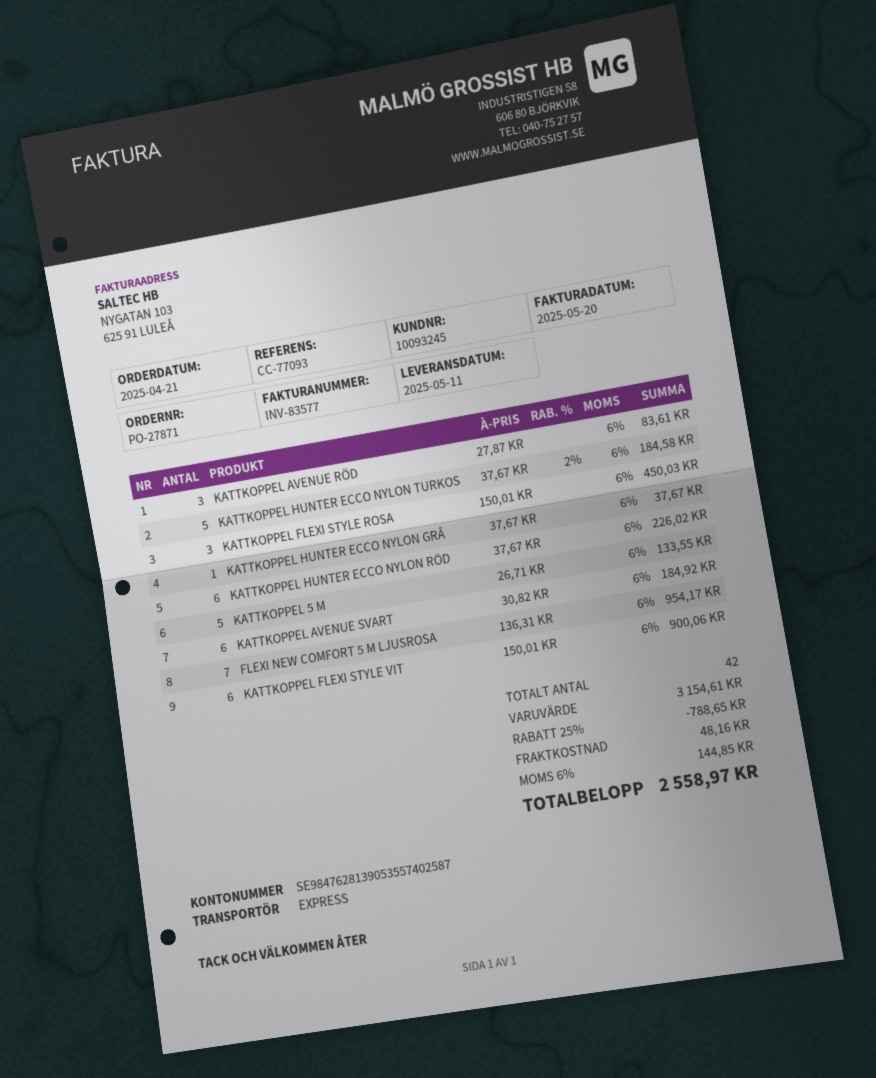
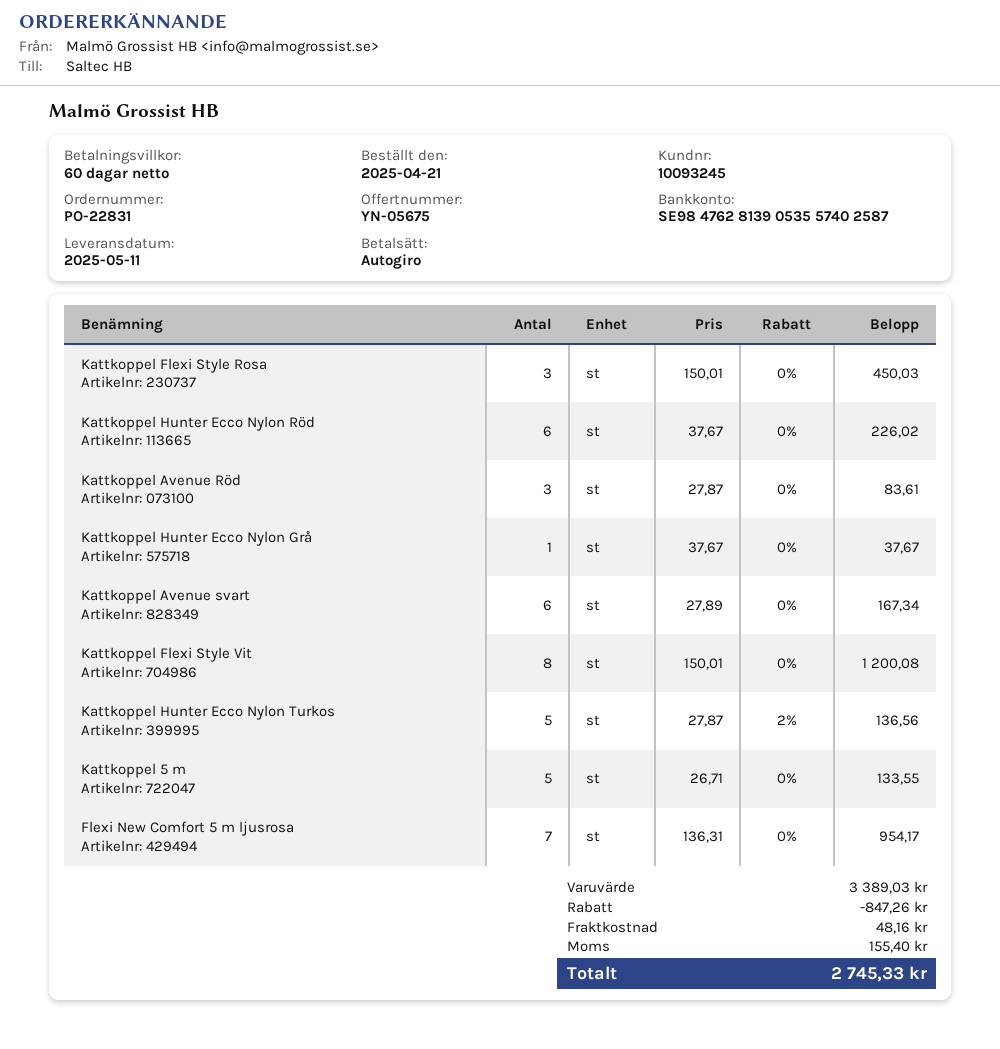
order number: PO-27871 -> PO-22831
KATTKOPPEL HUNTER ECCO NYLON TURKOS: 5 x 37.67 - 2% = 184.58 -> 5 x 27.87 - 2% = 136.56
KATTKOPPEL AVENUE SVART: 6 x 30.82 = 184.92 -> 6 x 27.89 = 167.34
KATTKOPPEL FLEXI STYLE VIT: 6 x 150.01 = 900.06 -> 8 x 150.01 = 1200.08
subtotal: 3154.61 -> 3389.03
discount: 788.65 -> 847.26
tax: 144.85 -> 155.40
total: 2558.97 -> 2745.33

